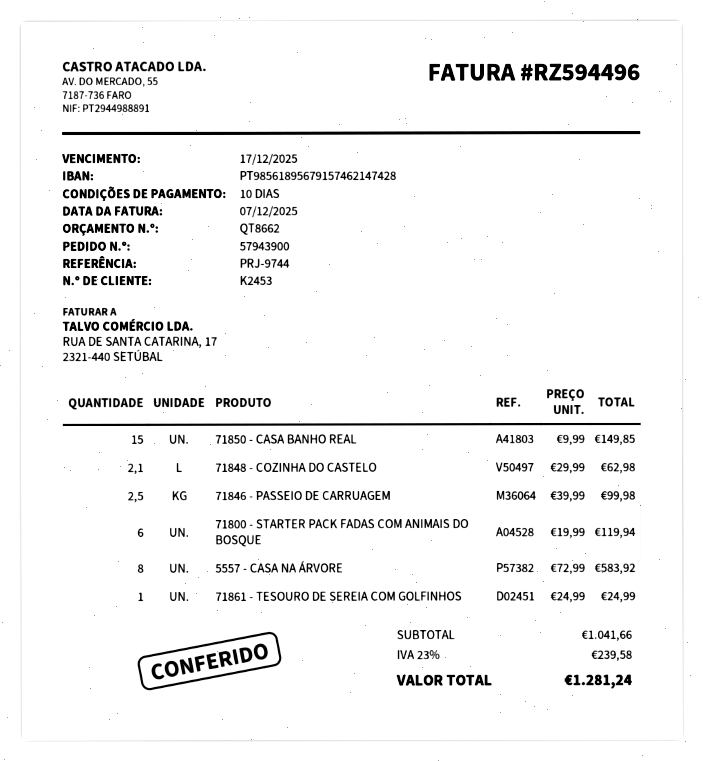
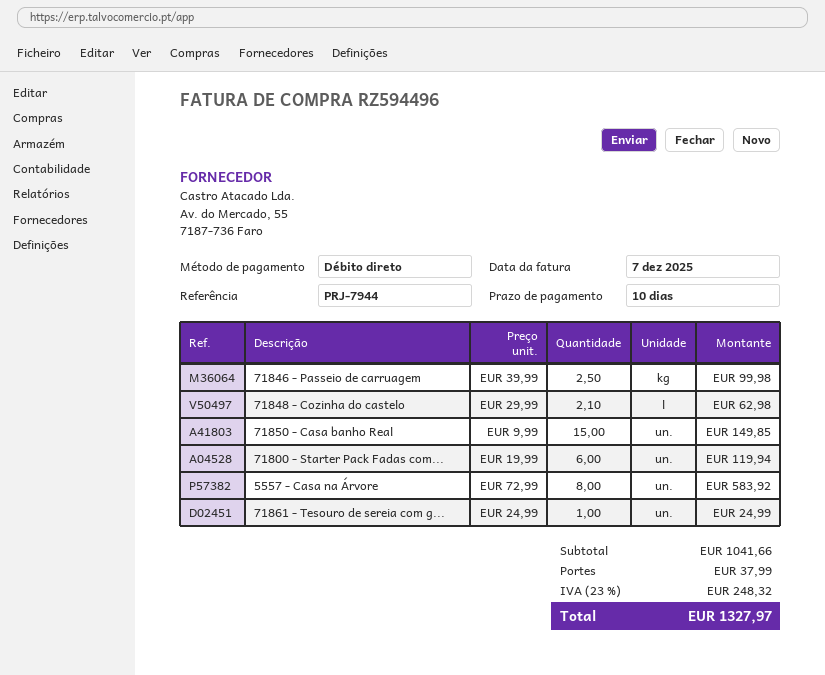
reference: PRJ-9744 -> PRJ-7944
shipping: none -> 37.99
tax: 23% = 239.58 -> 23% = 248.32
total: 1281.24 -> 1327.97

